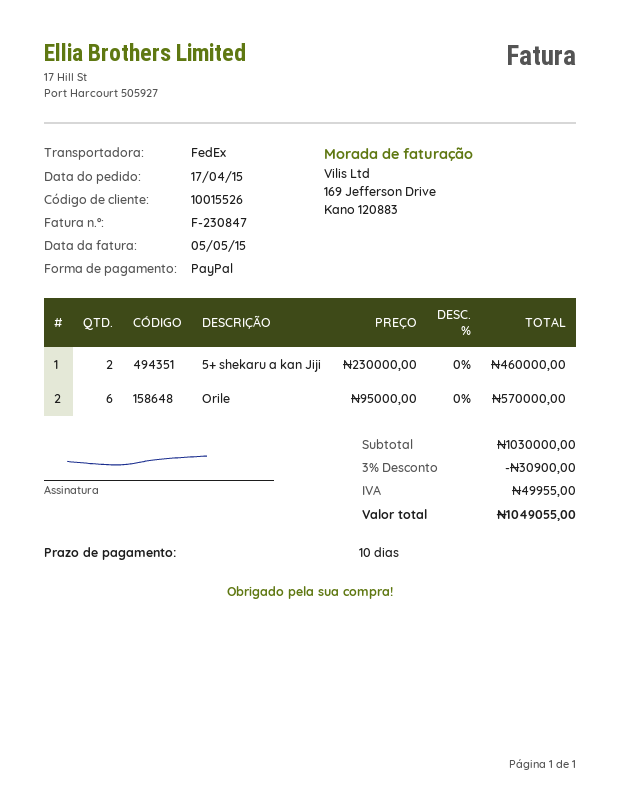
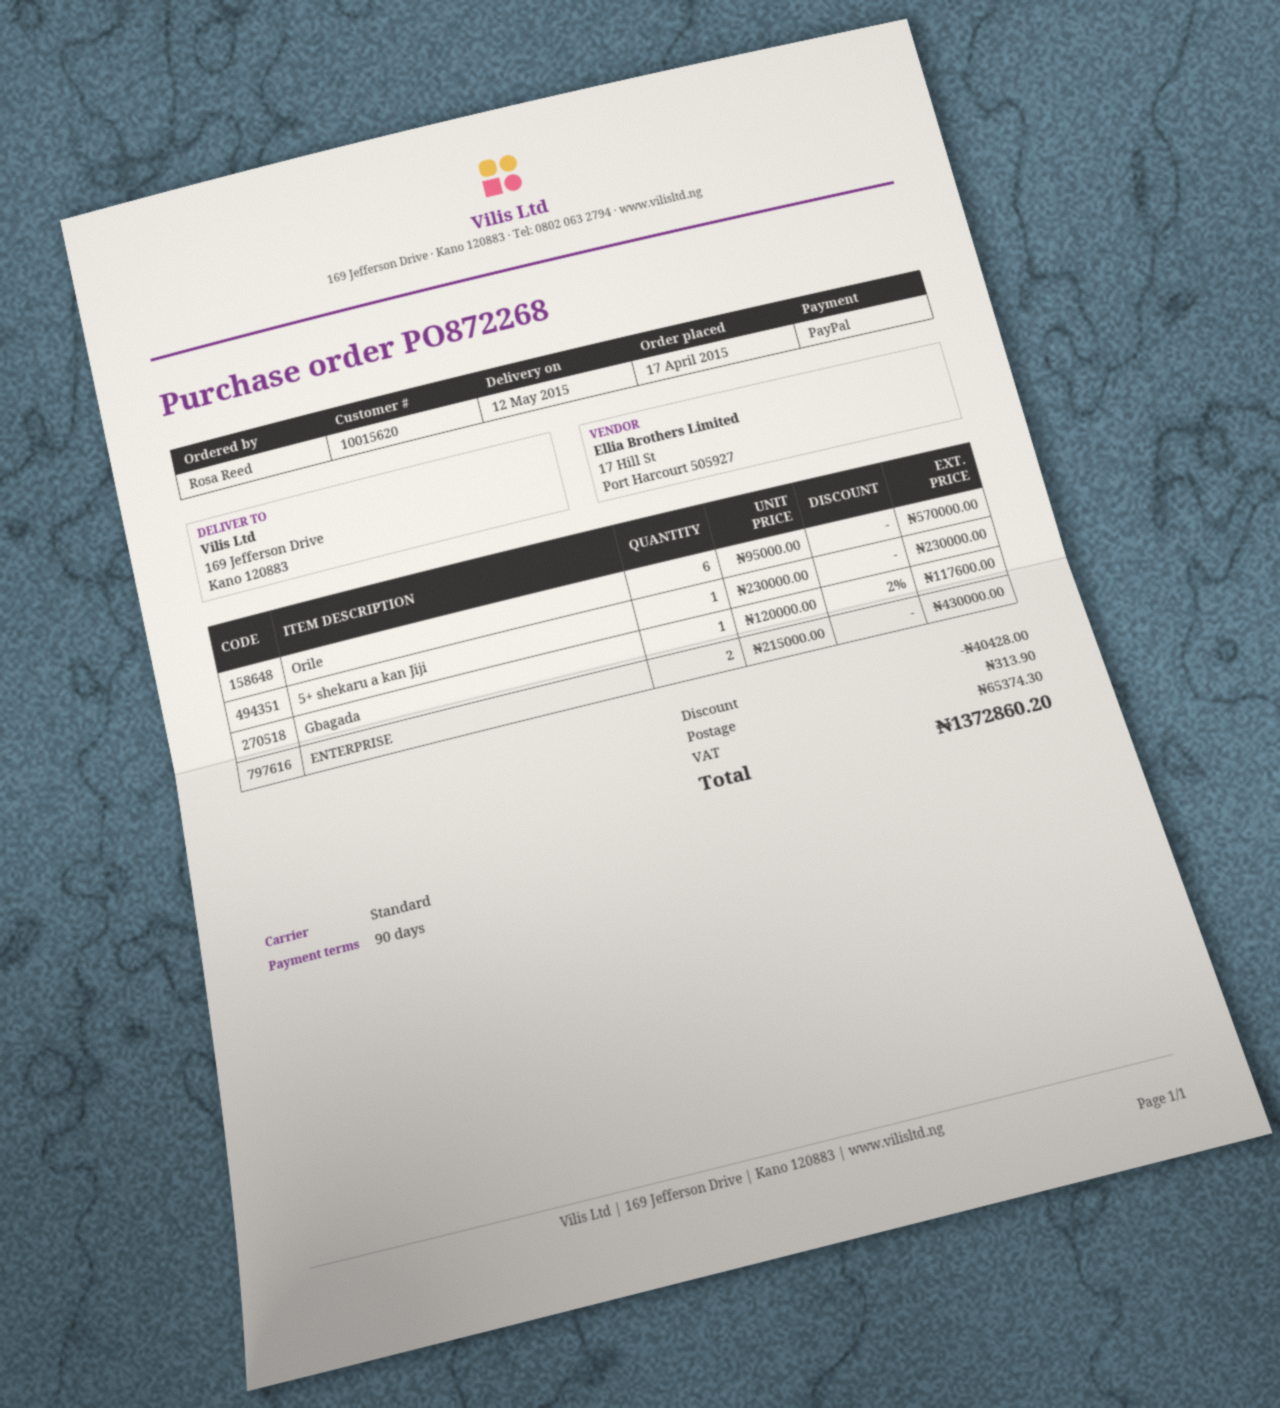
payment terms: 10 days -> 90 days
customer number: 10015526 -> 10015620
shipping method: FedEx -> standard
5+ shekaru a kan Jiji: 2 x 230000.00 = 460000.00 -> 1 x 230000.00 = 230000.00
Gbagada: none -> 1 x 120000.00 - 2% = 117600.00
ENTERPRISE: none -> 2 x 215000.00 = 430000.00
discount: 30900.00 -> 40428.00
shipping: none -> 313.90
tax: 49955.00 -> 65374.30
total: 1049055.00 -> 1372860.20

